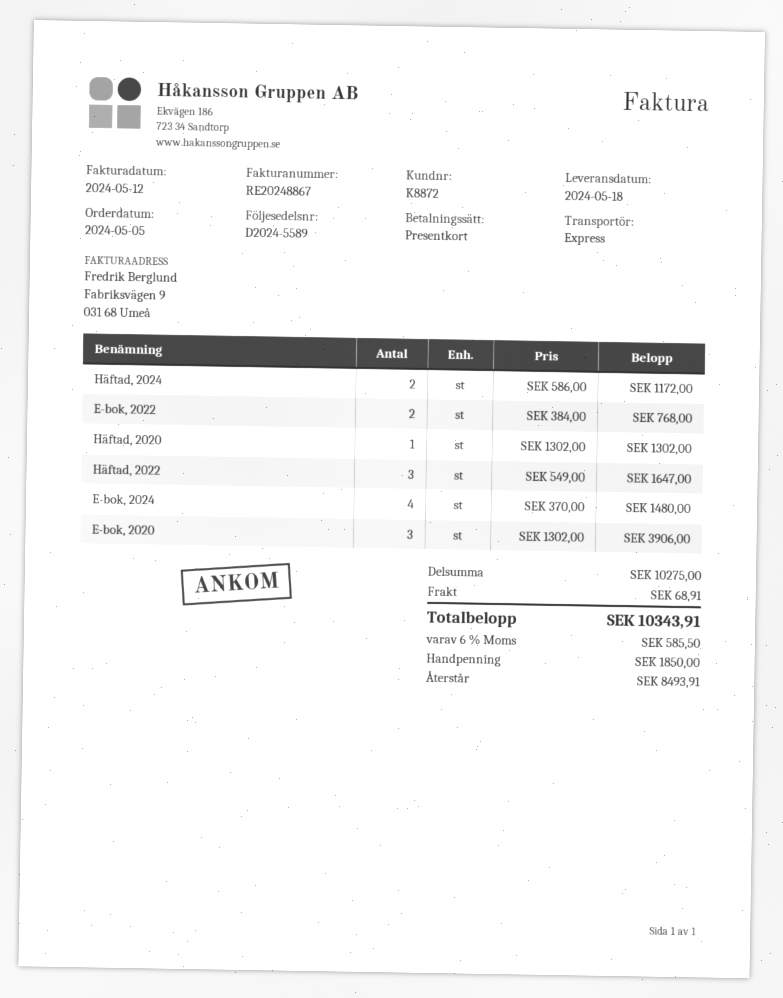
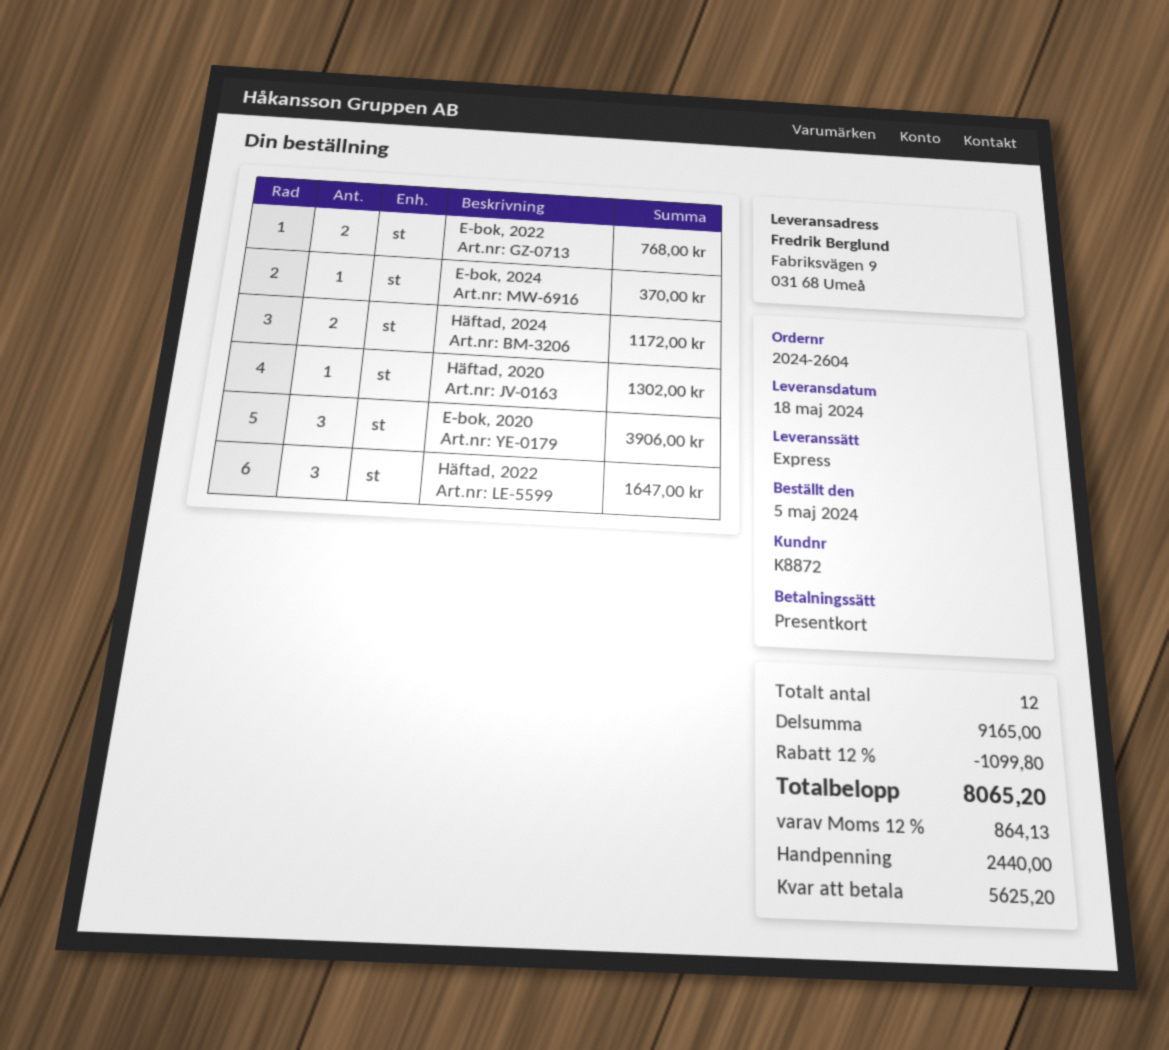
E-bok, 2024: 4 for 1480.00 -> 1 for 370.00
subtotal: 10275.00 -> 9165.00
discount: none -> 12% = 1099.80
shipping: 68.91 -> none
tax: 6% = 585.50 -> 12% = 864.13
total: 10343.91 -> 8065.20
deposit: 1850.00 -> 2440.00
balance: 8493.91 -> 5625.20

